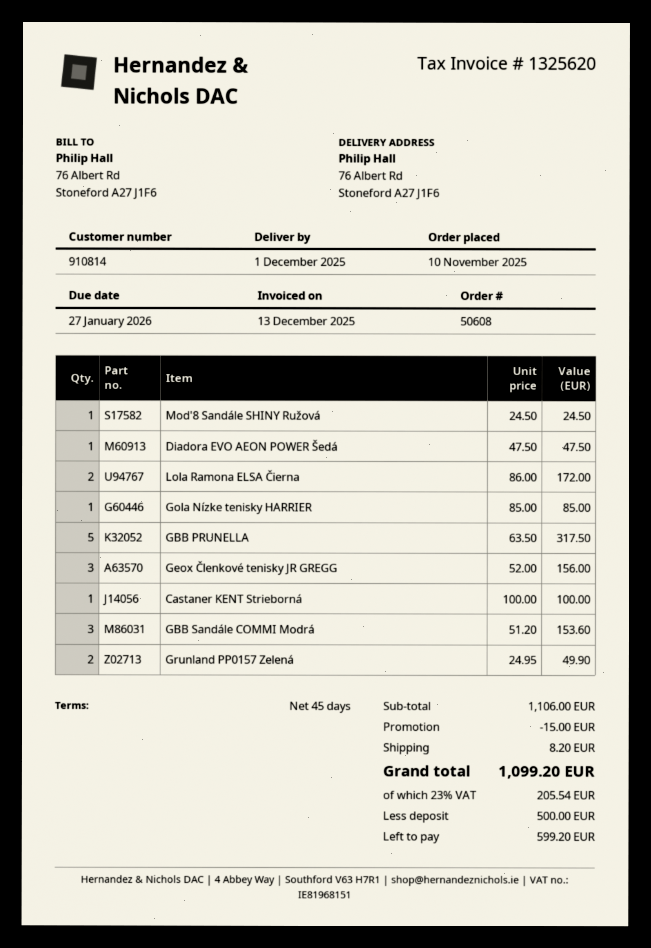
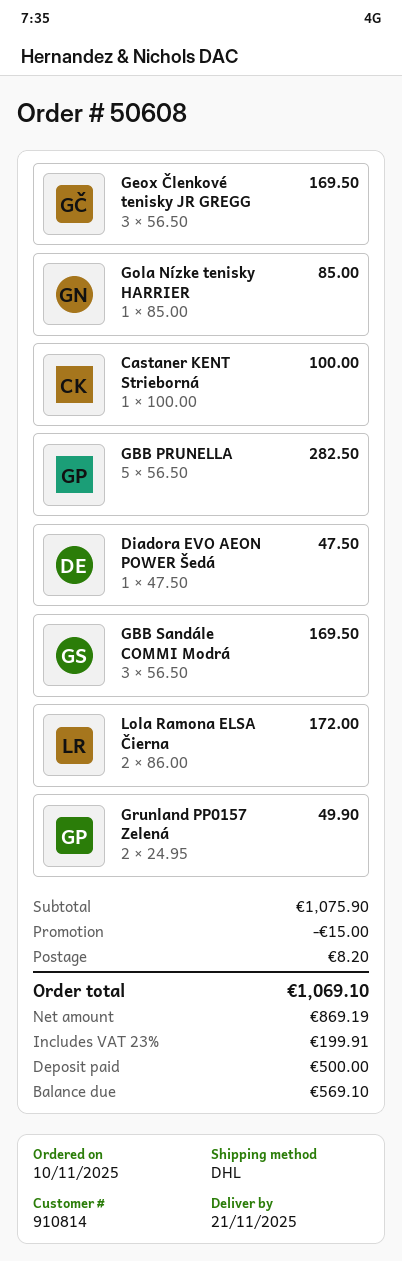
delivery date: 2025-12-01 -> 2025-11-21
Mod'8 Sandále SHINY Ružová: 1 x 24.50 = 24.50 -> none
GBB PRUNELLA: 5 x 63.50 = 317.50 -> 5 x 56.50 = 282.50
Geox Členkové tenisky JR GREGG: 3 x 52.00 = 156.00 -> 3 x 56.50 = 169.50
GBB Sandále COMMI Modrá: 3 x 51.20 = 153.60 -> 3 x 56.50 = 169.50
subtotal: 1106.00 -> 1075.90
tax: 23% = 205.54 -> 23% = 199.91
total: 1099.20 -> 1069.10
balance: 599.20 -> 569.10

